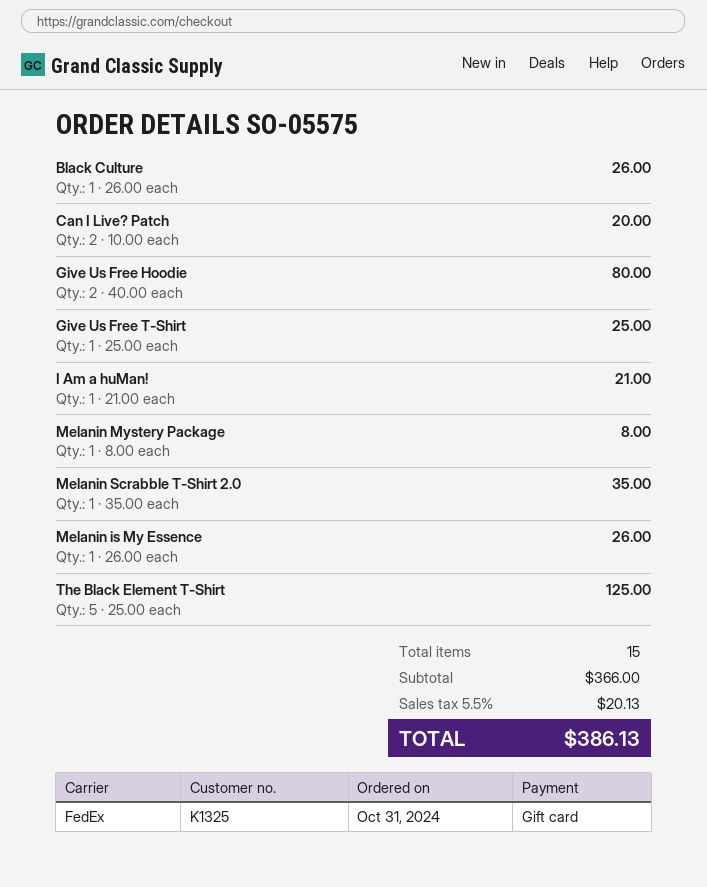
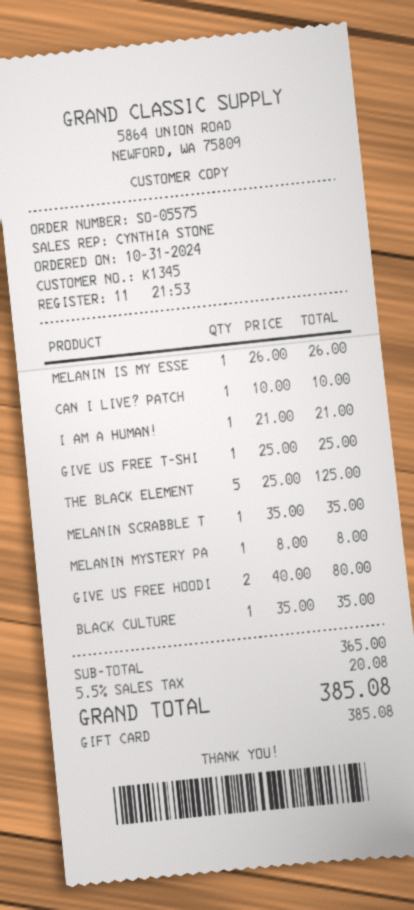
customer number: K1325 -> K1345
Black Culture: 1 x 26.00 = 26.00 -> 1 x 35.00 = 35.00
Can I Live? Patch: 2 x 10.00 = 20.00 -> 1 x 10.00 = 10.00
subtotal: 366.00 -> 365.00
tax: 5.5% = 20.13 -> 5.5% = 20.08
total: 386.13 -> 385.08

